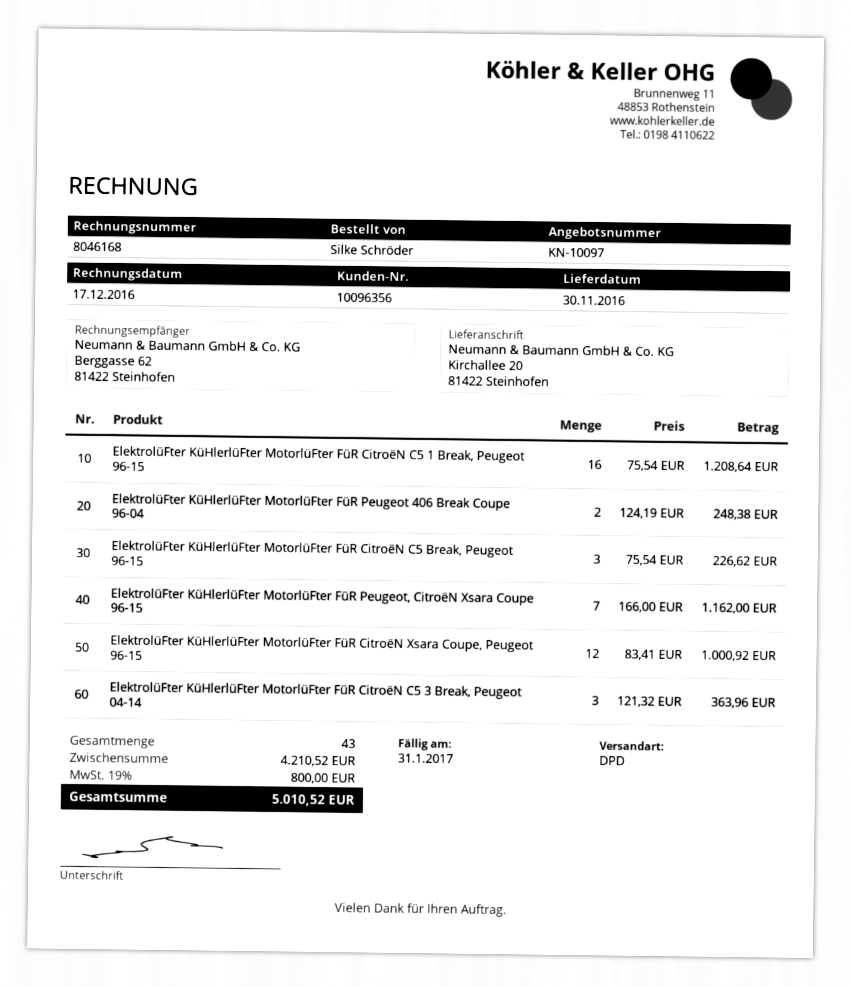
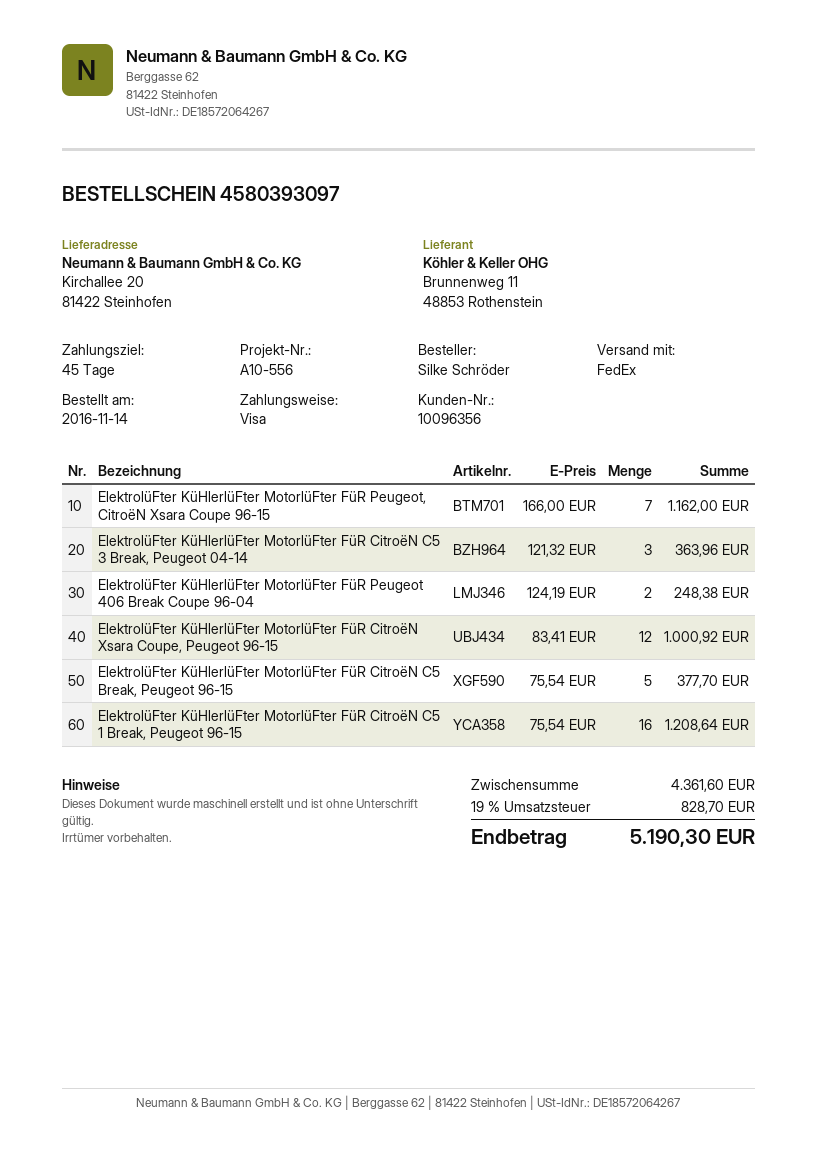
shipping method: DPD -> FedEx
ElektrolüFter KüHlerlüFter MotorlüFter FüR CitroëN C5 Break, Peugeot 96-15: 3 x 75.54 = 226.62 -> 5 x 75.54 = 377.70
subtotal: 4210.52 -> 4361.60
tax: 19% = 800.00 -> 19% = 828.70
total: 5010.52 -> 5190.30

